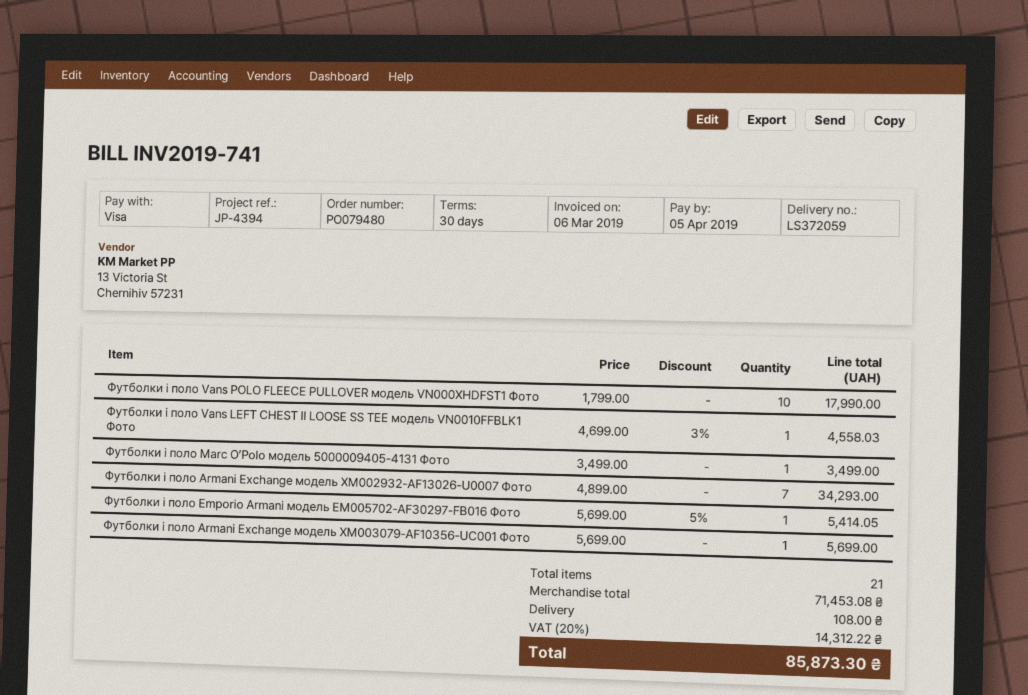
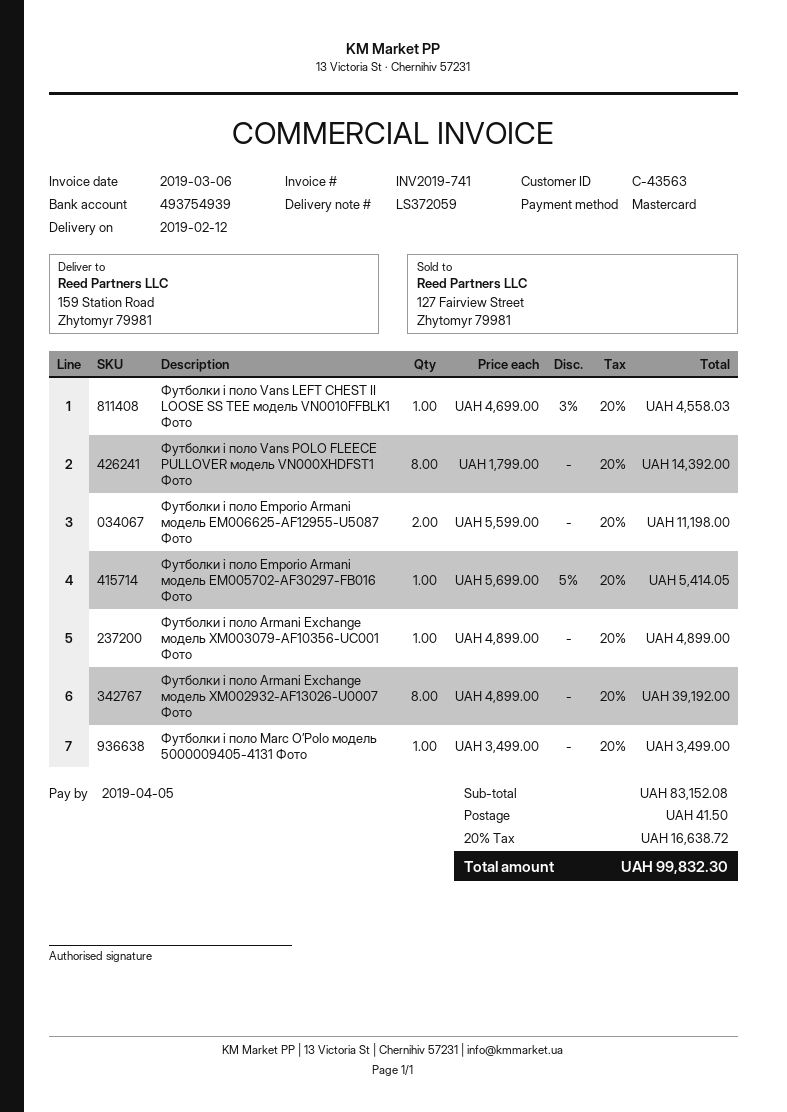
payment method: Visa -> Mastercard
Футболки і поло Vans POLO FLEECE PULLOVER модель VN000XHDFST1 Фото: 10 x 1799.00 = 17990.00 -> 8 x 1799.00 = 14392.00
Футболки і поло Armani Exchange модель XM002932-AF13026-U0007 Фото: 7 x 4899.00 = 34293.00 -> 8 x 4899.00 = 39192.00
Футболки і поло Armani Exchange модель XM003079-AF10356-UC001 Фото: 1 x 5699.00 = 5699.00 -> 1 x 4899.00 = 4899.00
Футболки і поло Emporio Armani модель EM006625-AF12955-U5087 Фото: none -> 2 x 5599.00 = 11198.00
subtotal: 71453.08 -> 83152.08
shipping: 108.00 -> 41.50
tax: 20% = 14312.22 -> 20% = 16638.72
total: 85873.30 -> 99832.30

